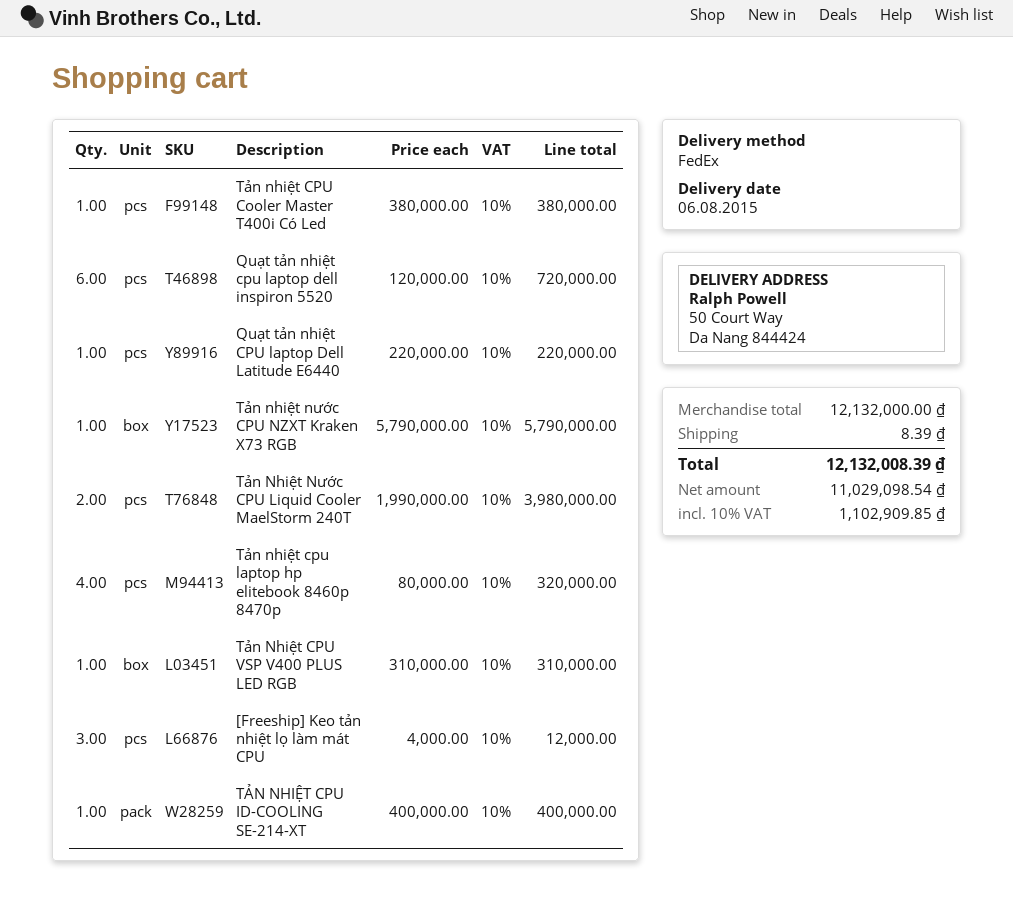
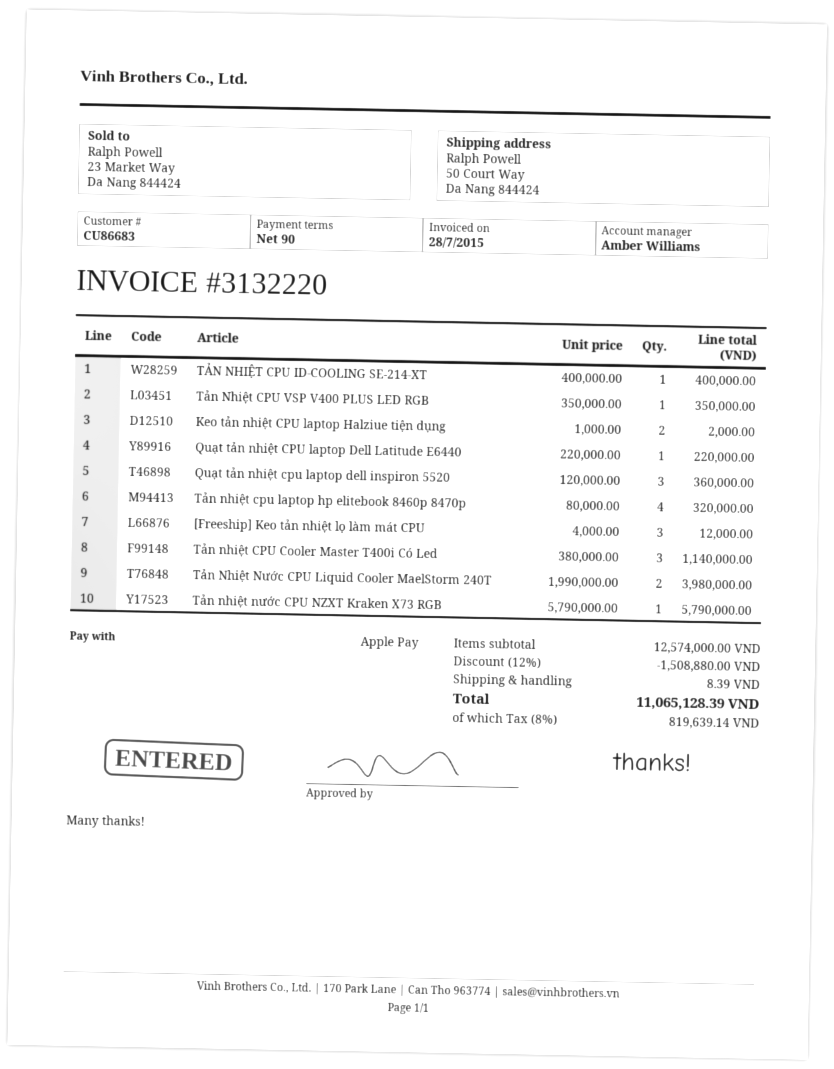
Tản nhiệt CPU Cooler Master T400i Có Led: 1 x 380000.00 = 380000.00 -> 3 x 380000.00 = 1140000.00
Quạt tản nhiệt cpu laptop dell inspiron 5520: 6 x 120000.00 = 720000.00 -> 3 x 120000.00 = 360000.00
Tản Nhiệt CPU VSP V400 PLUS LED RGB: 1 x 310000.00 = 310000.00 -> 1 x 350000.00 = 350000.00
Keo tản nhiệt CPU laptop Halziue tiện dụng: none -> 2 x 1000.00 = 2000.00
subtotal: 12132000.00 -> 12574000.00
discount: none -> 12% = 1508880.00
tax: 10% = 1102909.85 -> 8% = 819639.14
total: 12132008.39 -> 11065128.39

